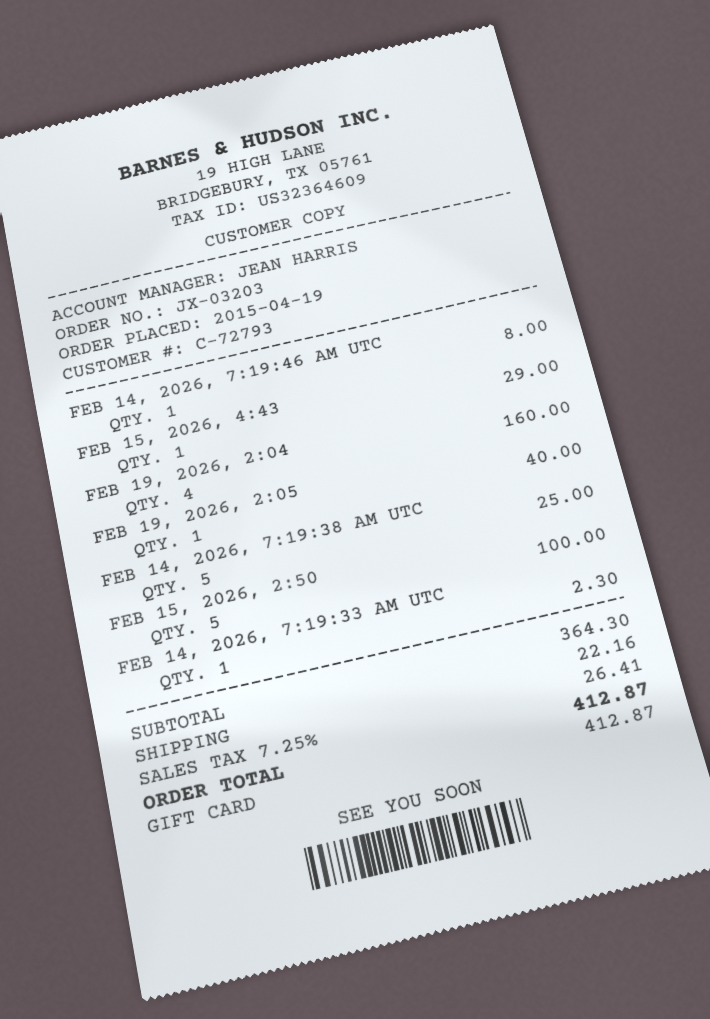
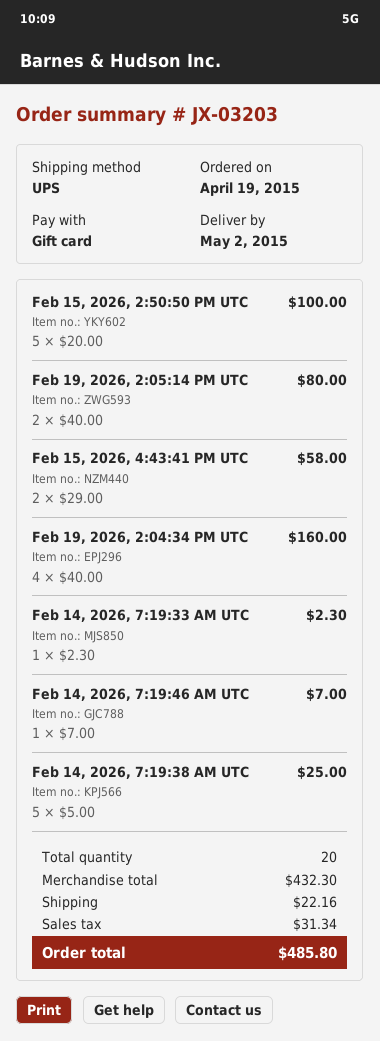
FEB 14, 2026, 7:19:46 AM UTC: 1 for 8.00 -> 1 for 7.00
FEB 15, 2026, 4:43: 1 for 29.00 -> 2 for 58.00
FEB 19, 2026, 2:05: 1 for 40.00 -> 2 for 80.00
subtotal: 364.30 -> 432.30
tax: 26.41 -> 31.34
total: 412.87 -> 485.80

